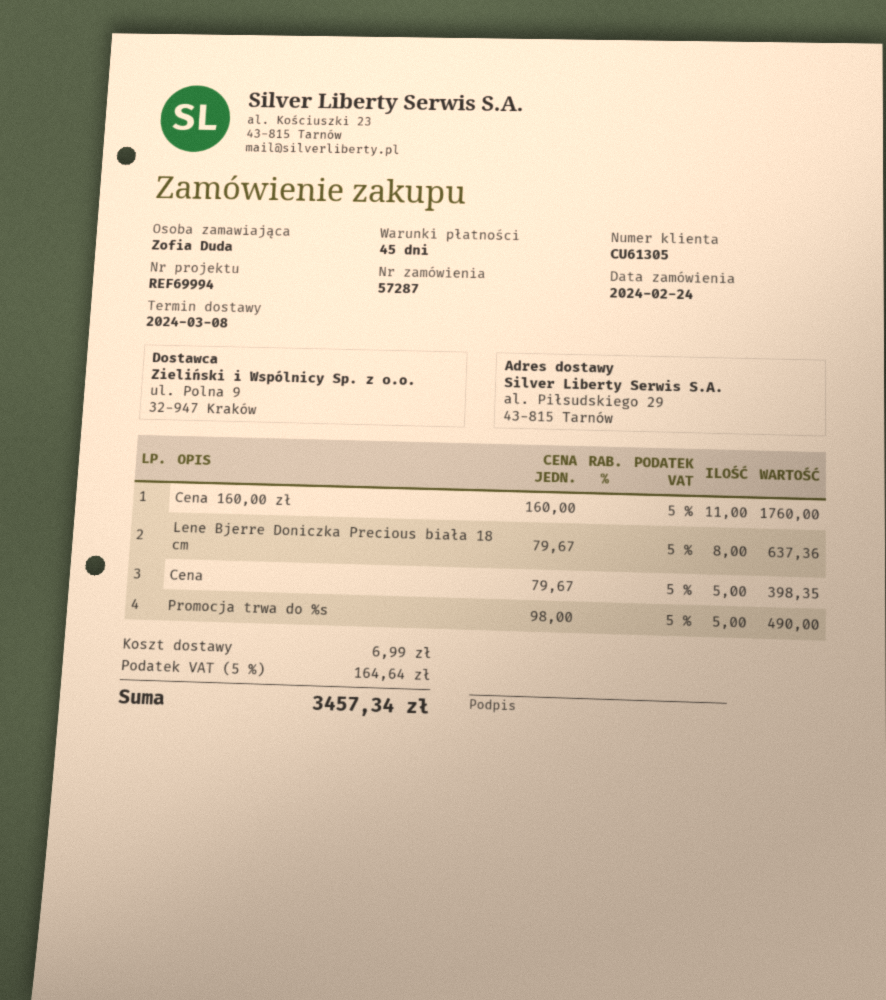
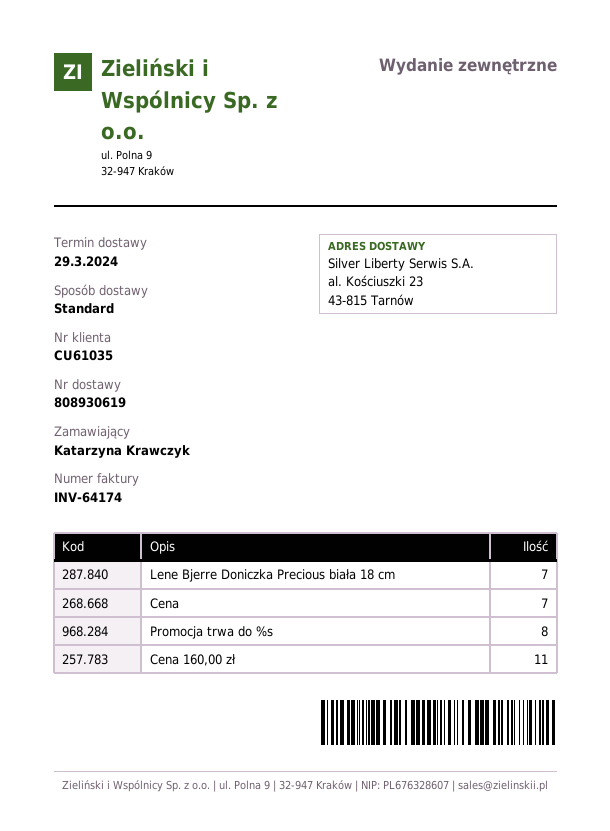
delivery date: 2024-03-08 -> 2024-03-29
customer number: CU61305 -> CU61035
ordered by: Zofia Duda -> Katarzyna Krawczyk
ship to: al. Piłsudskiego 29, 43-815 Tarnów -> al. Kościuszki 23, 43-815 Tarnów
Lene Bjerre Doniczka Precious biała 18 cm: 8 -> 7
Cena: 5 -> 7
Promocja trwa do %s: 5 -> 8

